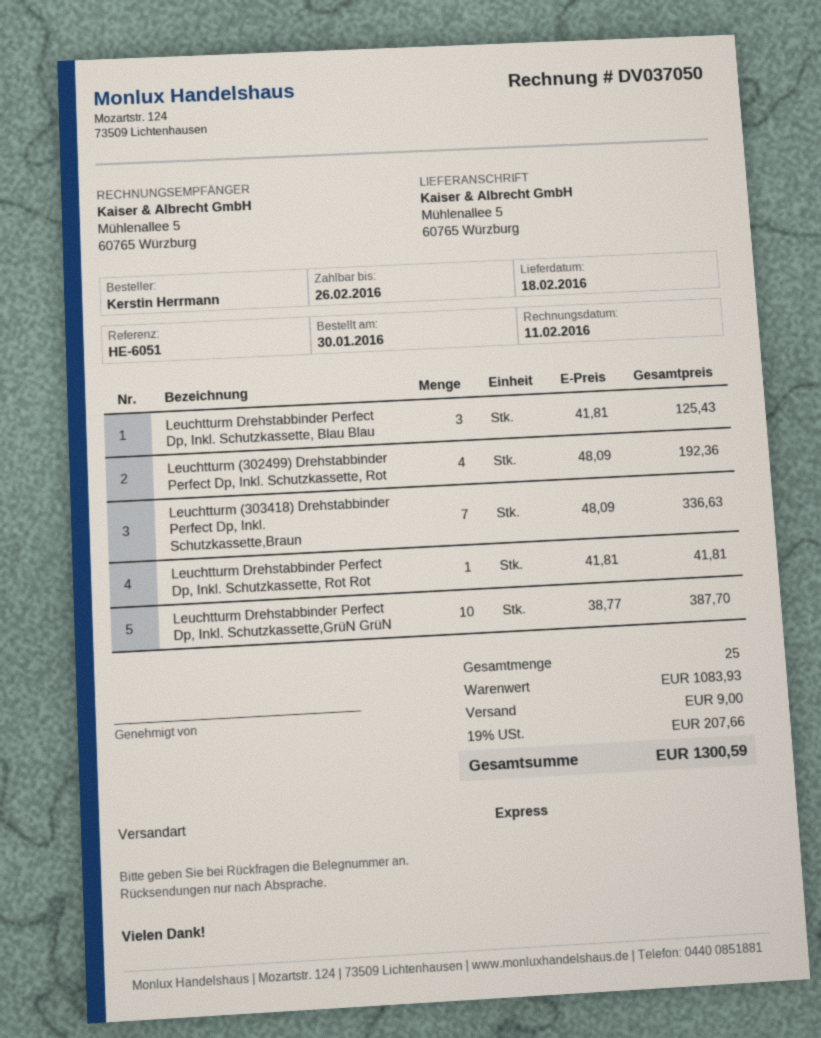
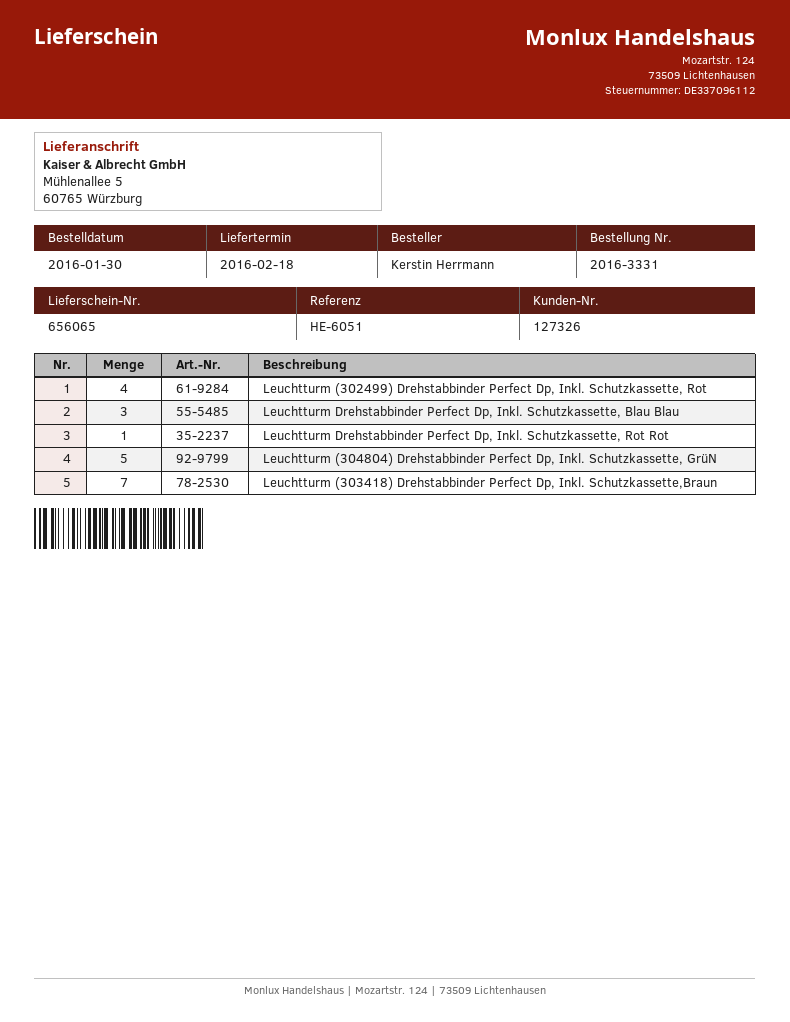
Leuchtturm Drehstabbinder Perfect Dp, Inkl. Schutzkassette,GrüN GrüN: 10 -> none
Leuchtturm (304804) Drehstabbinder Perfect Dp, Inkl. Schutzkassette, GrüN: none -> 5

